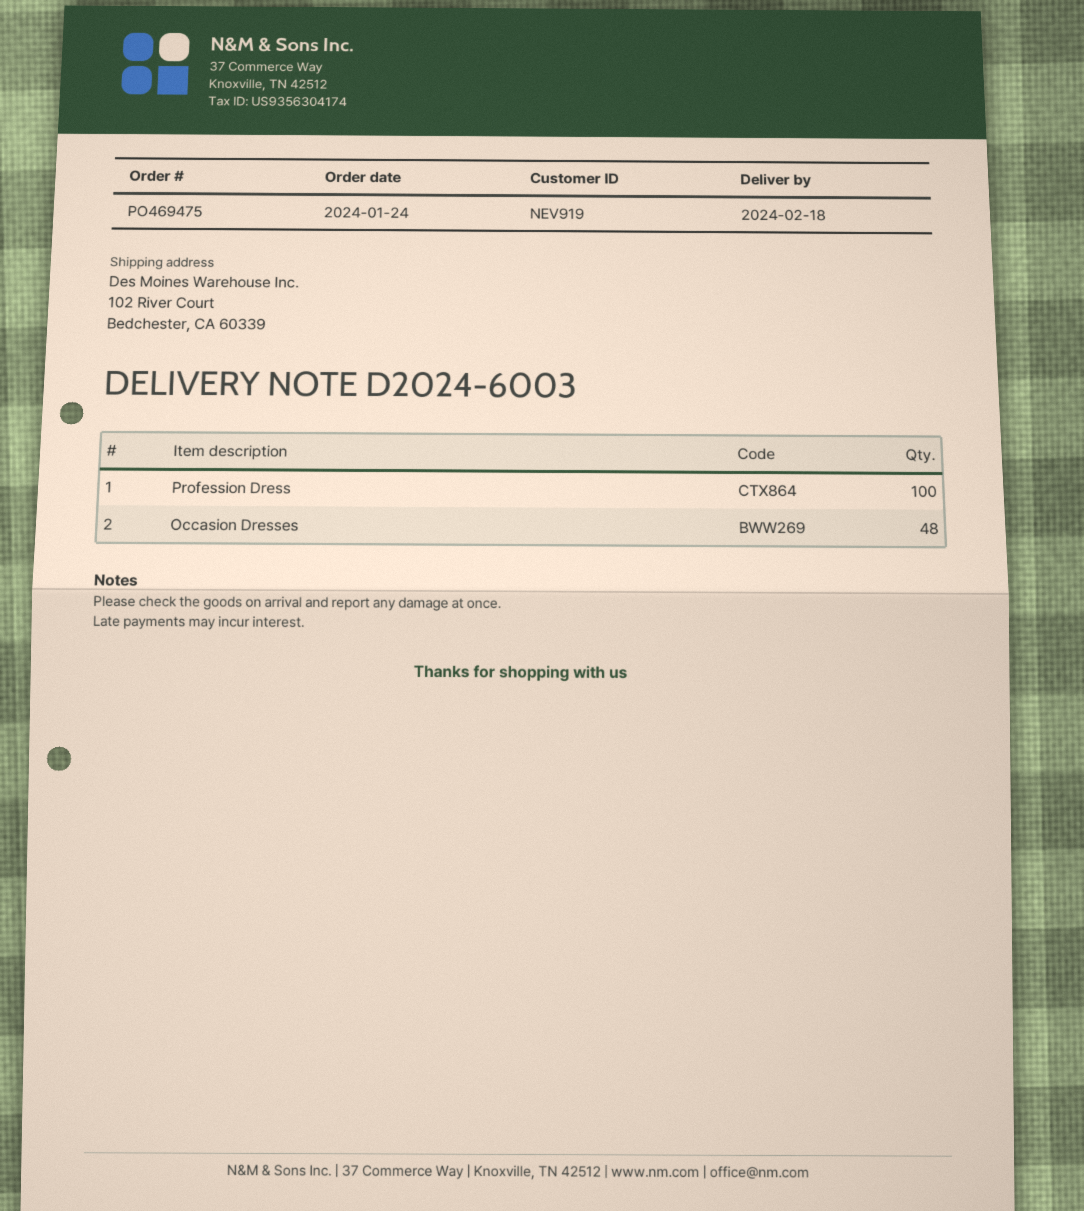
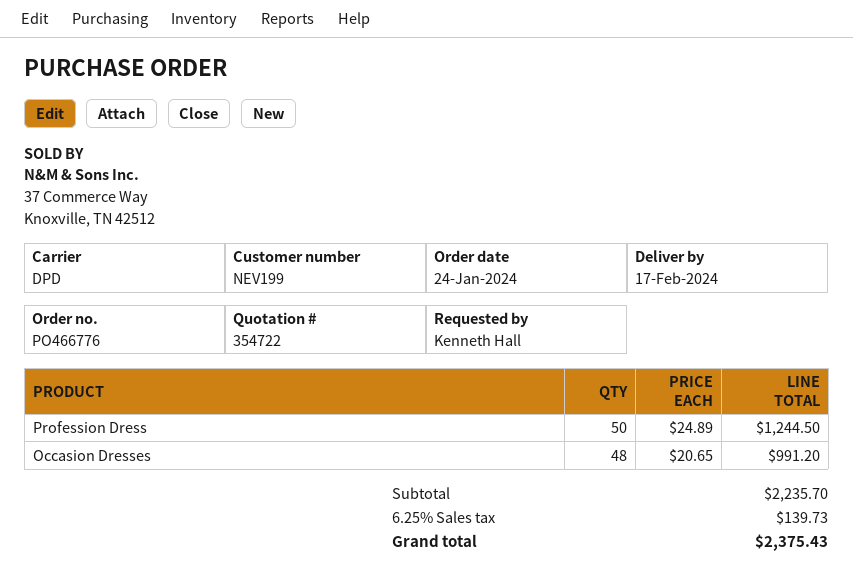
order number: PO469475 -> PO466776
delivery date: 2024-02-18 -> 2024-02-17
customer number: NEV919 -> NEV199
Profession Dress: 100 -> 50

